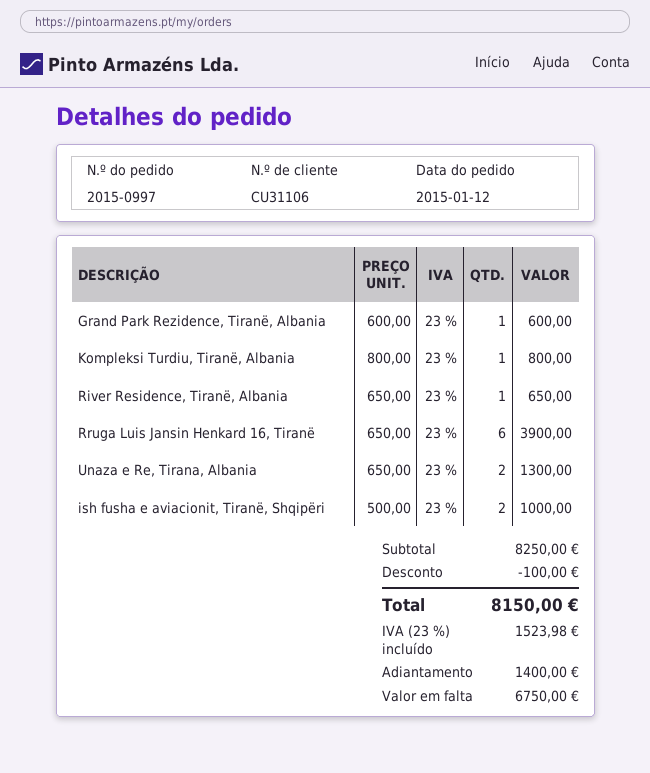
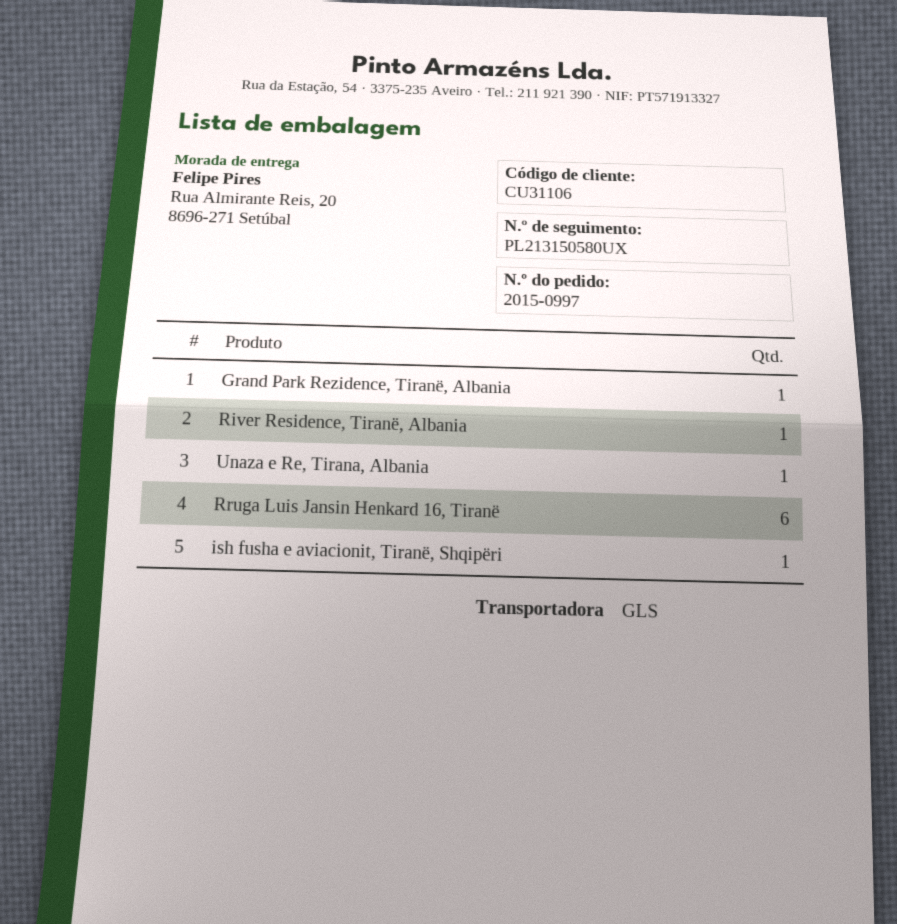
Kompleksi Turdiu, Tiranë, Albania: 1 -> none
Unaza e Re, Tirana, Albania: 2 -> 1
ish fusha e aviacionit, Tiranë, Shqipëri: 2 -> 1

